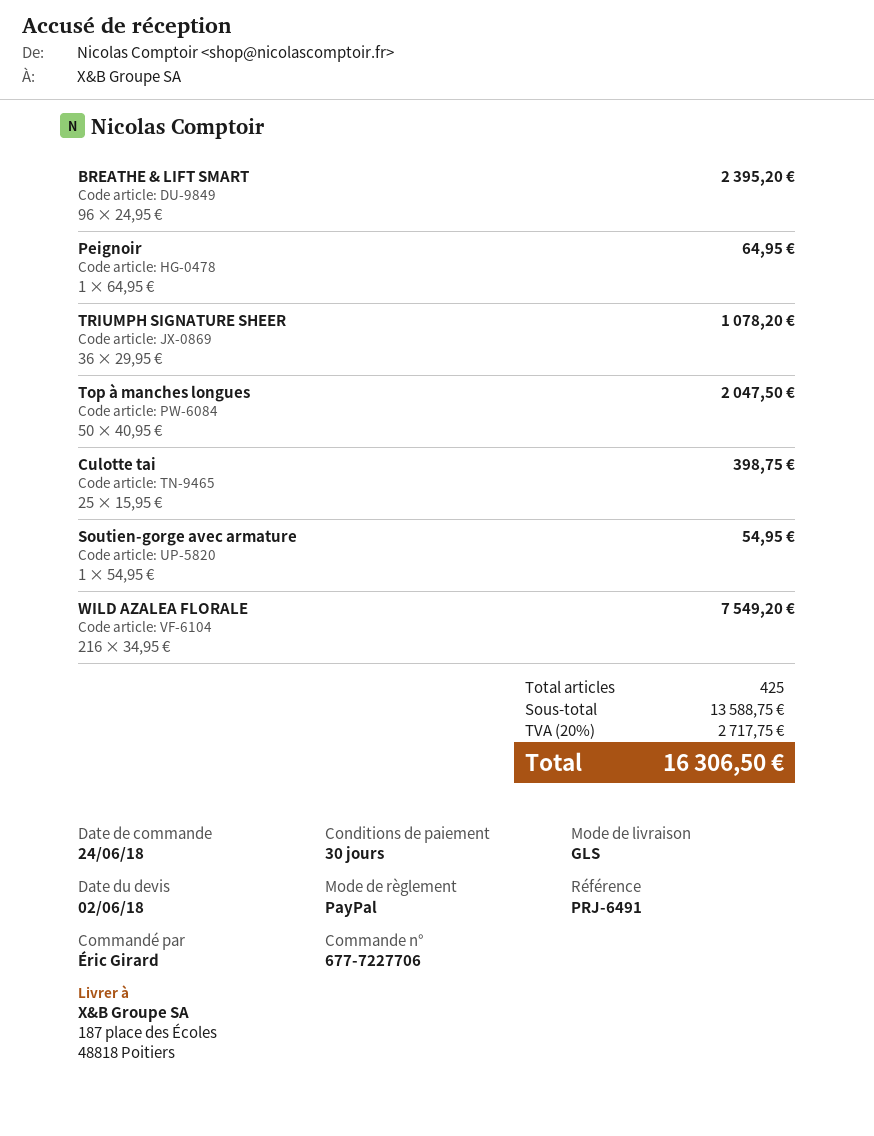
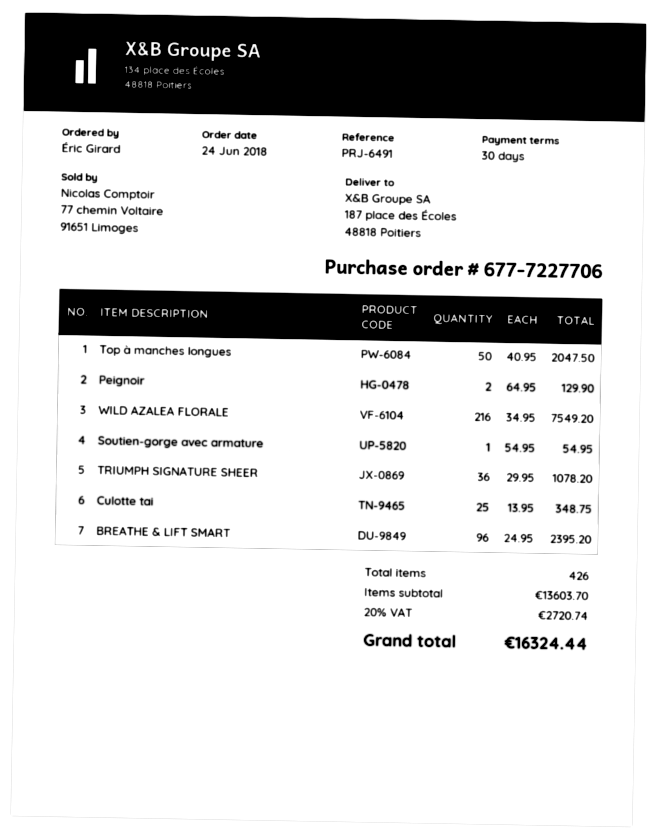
Peignoir: 1 x 64.95 = 64.95 -> 2 x 64.95 = 129.90
Culotte tai: 25 x 15.95 = 398.75 -> 25 x 13.95 = 348.75
total quantity: 425 -> 426
subtotal: 13588.75 -> 13603.70
tax: 20% = 2717.75 -> 20% = 2720.74
total: 16306.50 -> 16324.44

